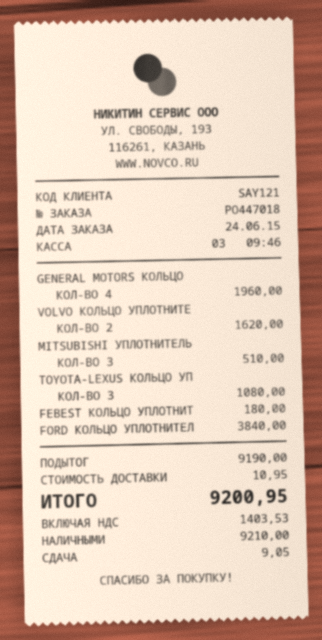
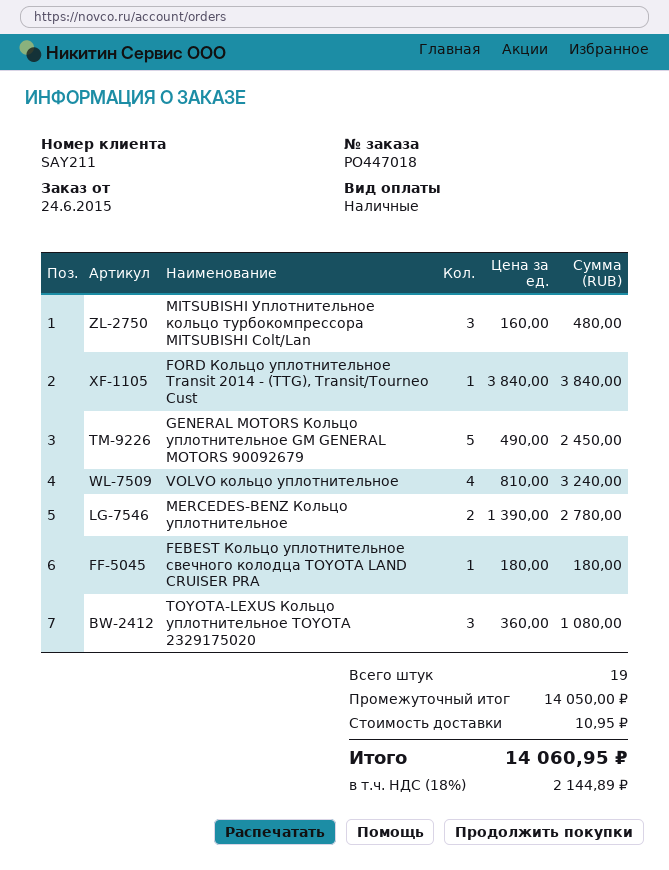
customer number: SAY121 -> SAY211
GENERAL MOTORS КОЛЬЦО: 4 for 1960.00 -> 5 for 2450.00
VOLVO КОЛЬЦО УПЛОТНИТЕ: 2 for 1620.00 -> 4 for 3240.00
MITSUBISHI УПЛОТНИТЕЛЬ: 3 for 510.00 -> 3 for 480.00
MERCEDES-BENZ Кольцо уплотнительное: none -> 2 for 2780.00
subtotal: 9190.00 -> 14050.00
tax: 1403.53 -> 2144.89
total: 9200.95 -> 14060.95

